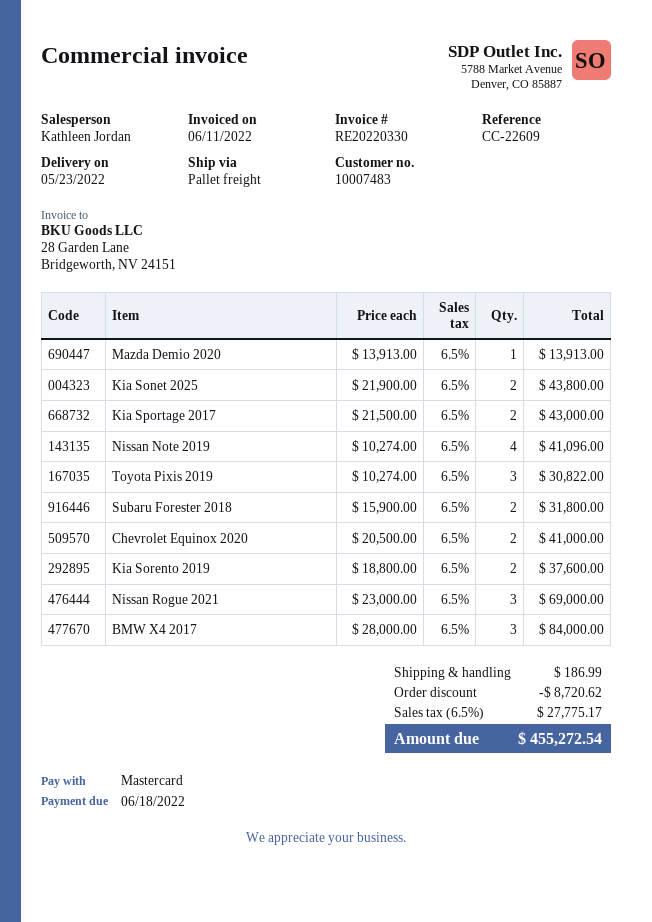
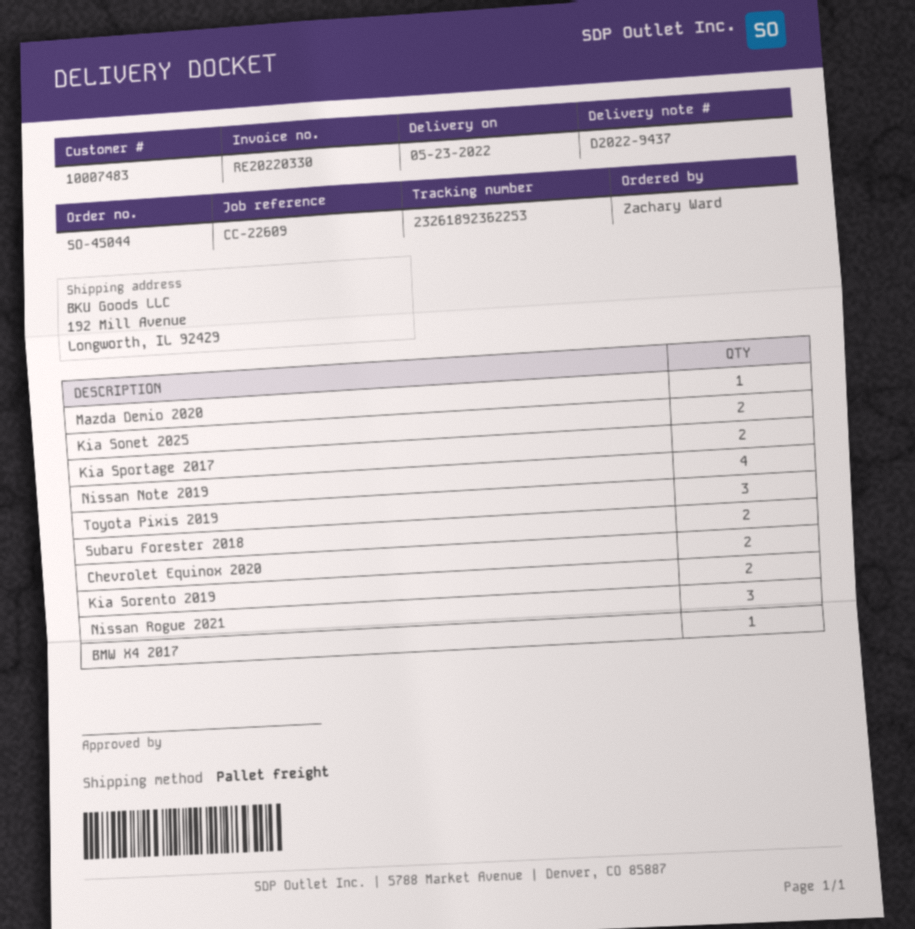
BMW X4 2017: 3 -> 1

